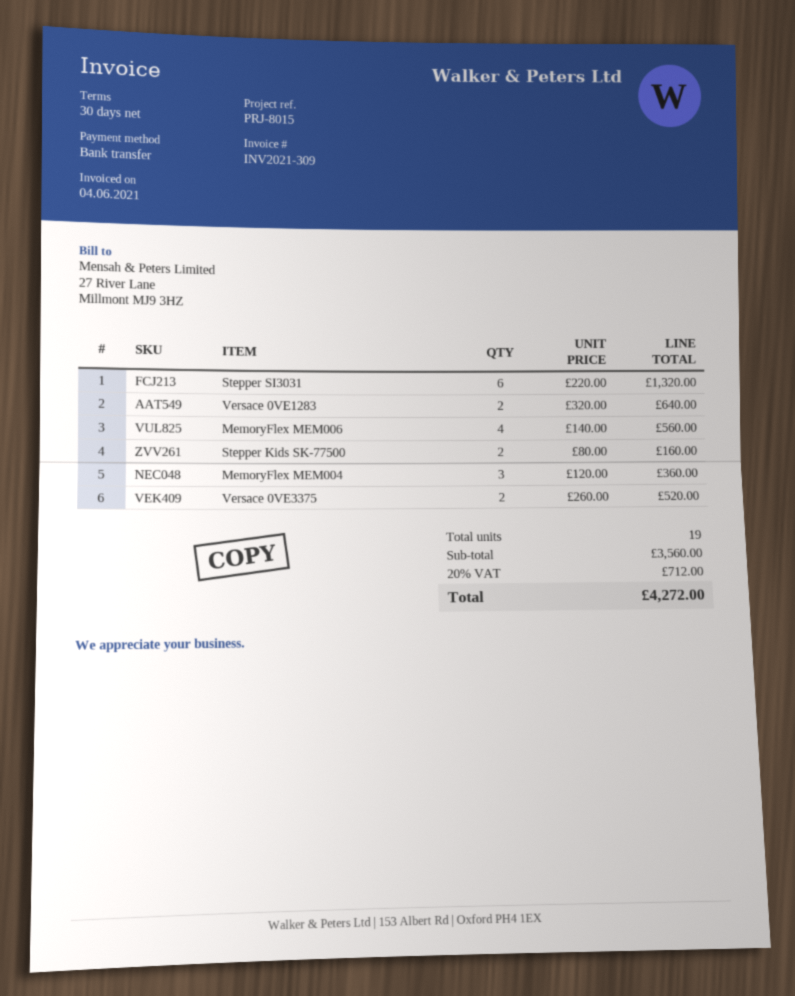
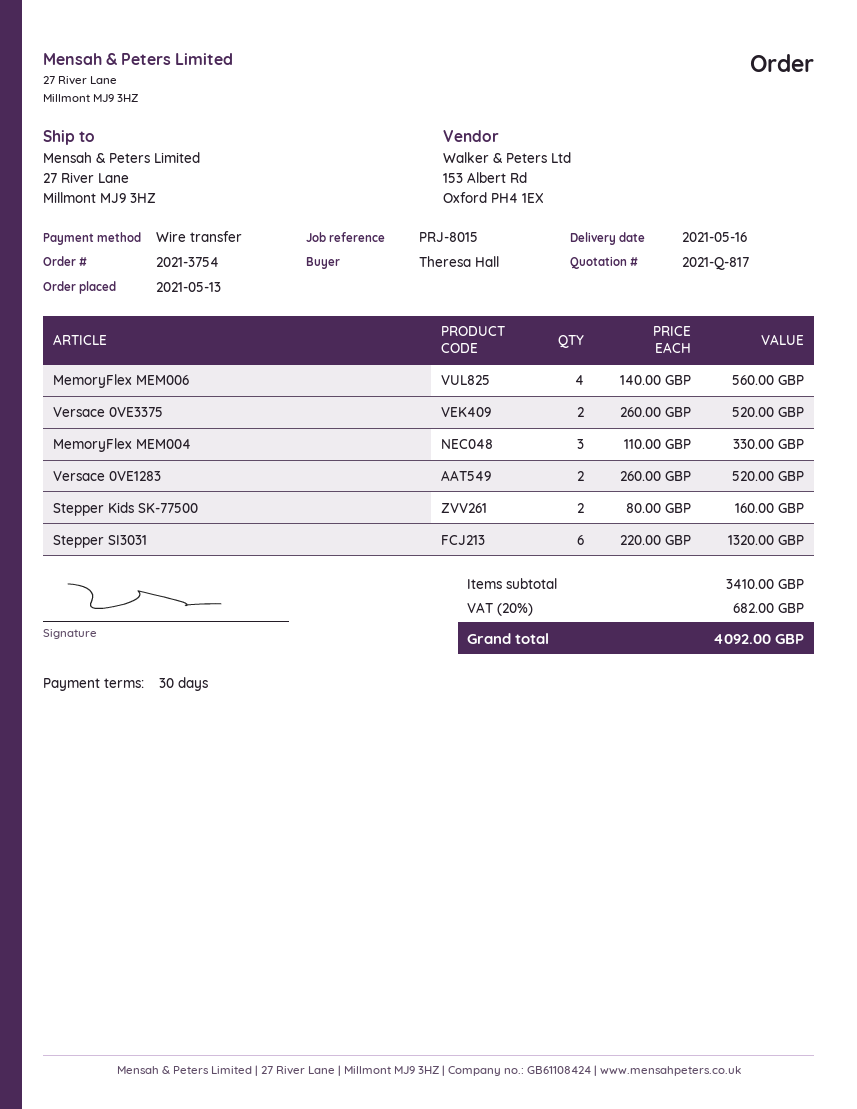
Versace 0VE1283: 2 x 320.00 = 640.00 -> 2 x 260.00 = 520.00
MemoryFlex MEM004: 3 x 120.00 = 360.00 -> 3 x 110.00 = 330.00
subtotal: 3560.00 -> 3410.00
tax: 20% = 712.00 -> 20% = 682.00
total: 4272.00 -> 4092.00

